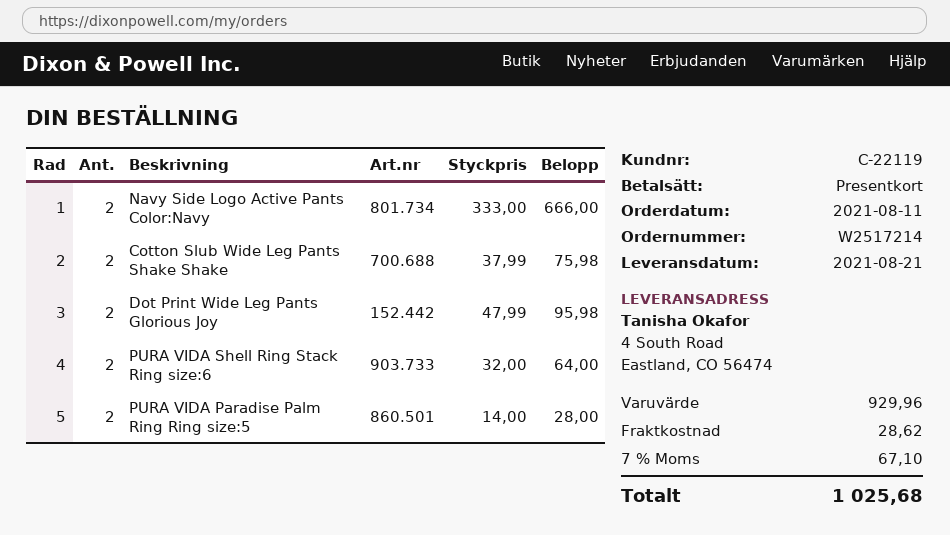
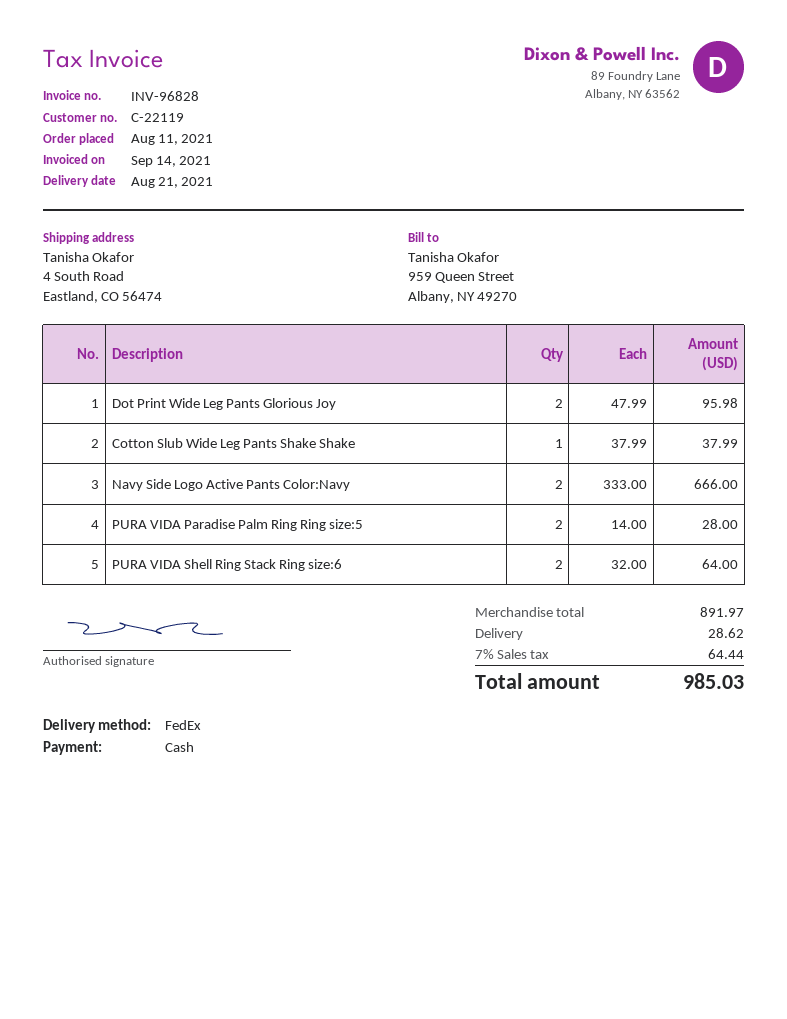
payment method: gift card -> cash
Cotton Slub Wide Leg Pants Shake Shake: 2 x 37.99 = 75.98 -> 1 x 37.99 = 37.99
subtotal: 929.96 -> 891.97
tax: 7% = 67.10 -> 7% = 64.44
total: 1025.68 -> 985.03

